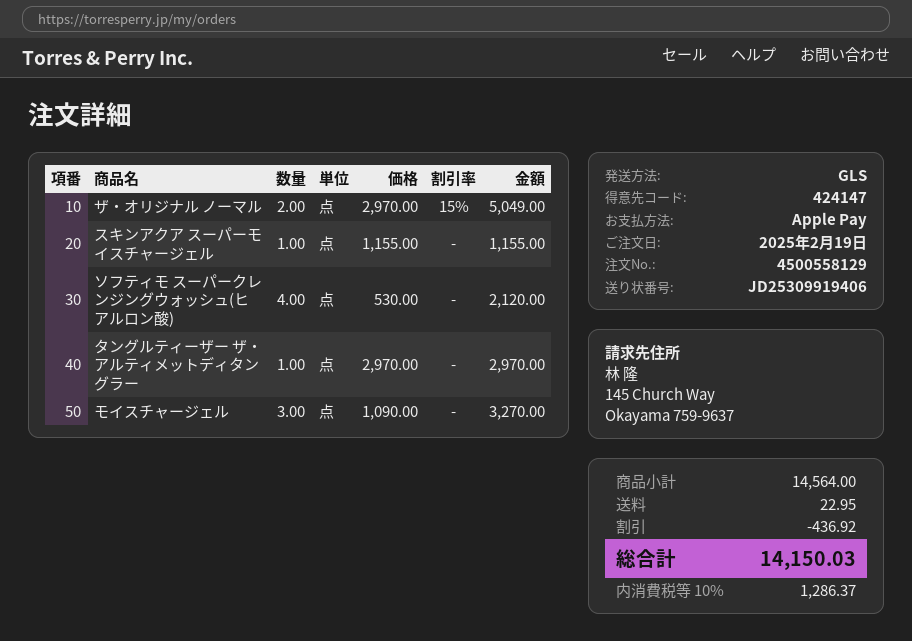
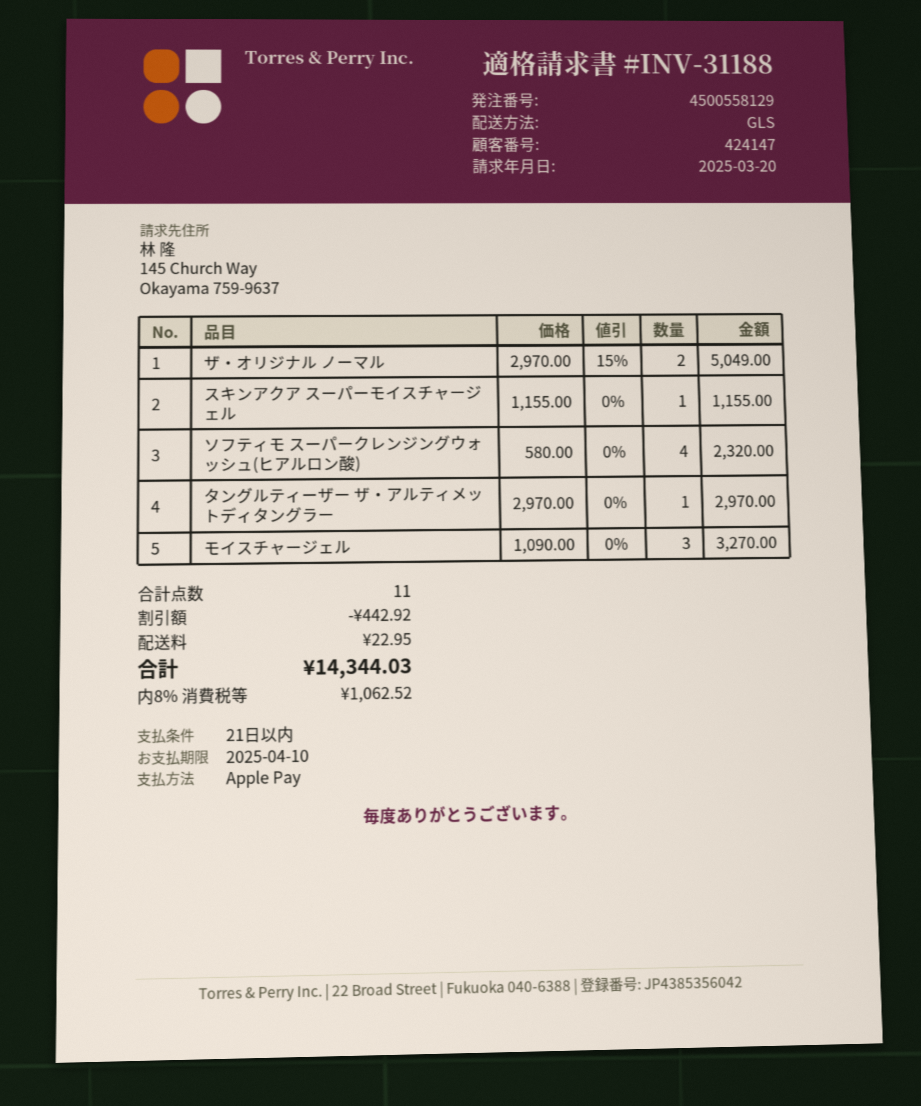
ソフティモ スーパークレンジングウォッシュ(ヒアルロン酸): 4 x 530.00 = 2120.00 -> 4 x 580.00 = 2320.00
discount: 436.92 -> 442.92
tax: 10% = 1286.37 -> 8% = 1062.52
total: 14150.03 -> 14344.03

